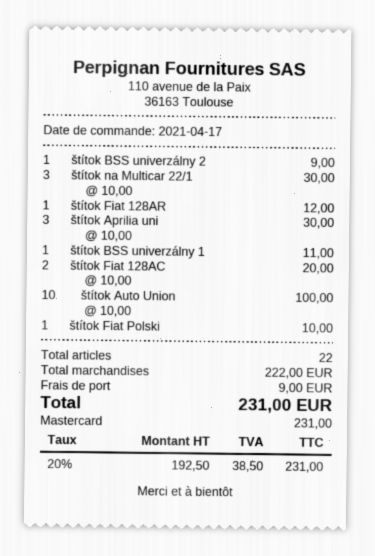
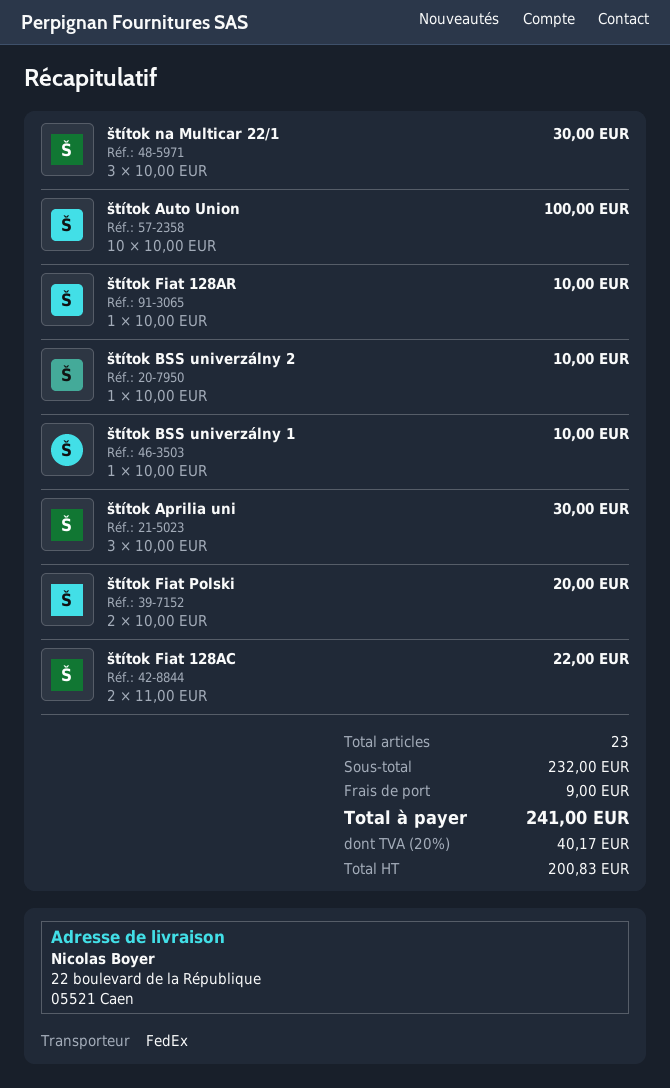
štítok BSS univerzálny 2: 1 x 9.00 = 9.00 -> 1 x 10.00 = 10.00
štítok Fiat 128AR: 1 x 12.00 = 12.00 -> 1 x 10.00 = 10.00
štítok BSS univerzálny 1: 1 x 11.00 = 11.00 -> 1 x 10.00 = 10.00
štítok Fiat 128AC: 2 x 10.00 = 20.00 -> 2 x 11.00 = 22.00
štítok Fiat Polski: 1 x 10.00 = 10.00 -> 2 x 10.00 = 20.00
total quantity: 22 -> 23
subtotal: 222.00 -> 232.00
net: 192.50 -> 200.83
tax: 20% = 38.50 -> 20% = 40.17
total: 231.00 -> 241.00

